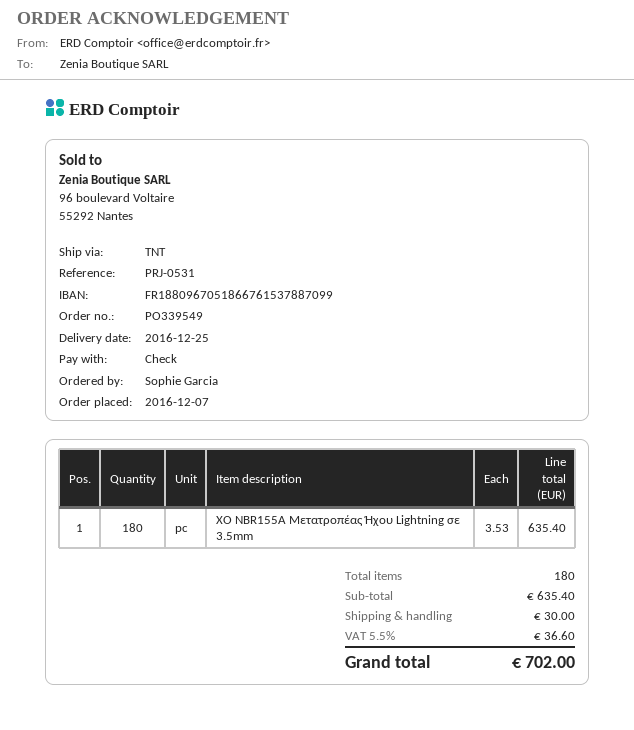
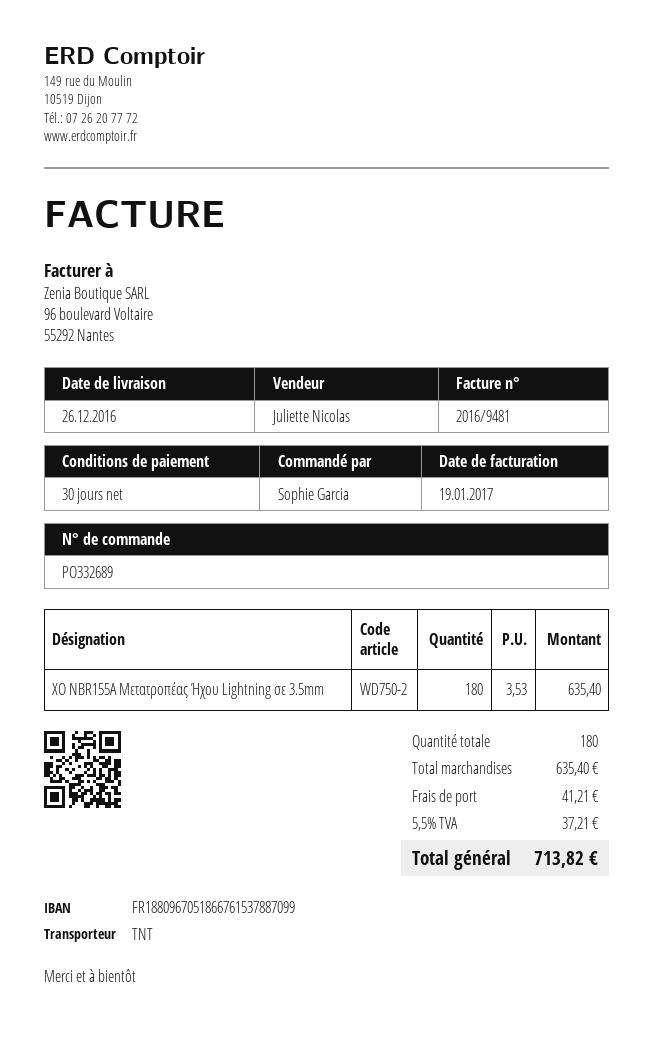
order number: PO339549 -> PO332689
delivery date: 2016-12-25 -> 2016-12-26
shipping: 30.00 -> 41.21
tax: 5.5% = 36.60 -> 5.5% = 37.21
total: 702.00 -> 713.82

